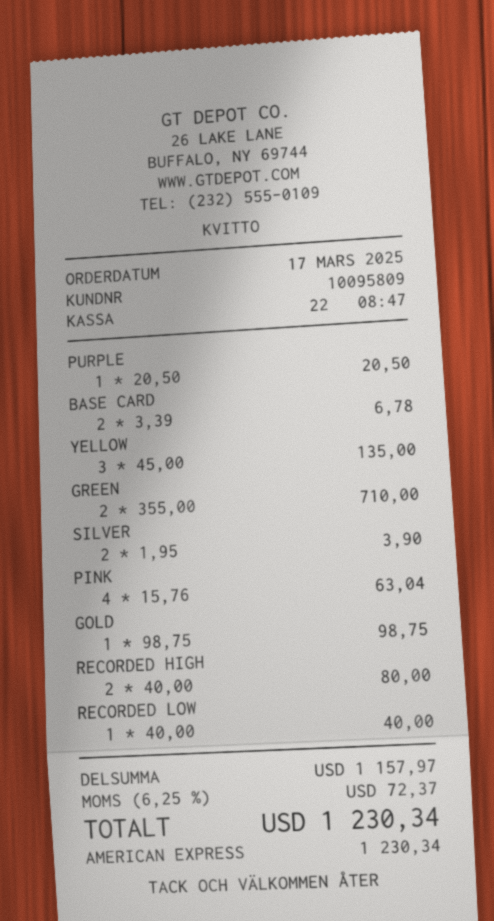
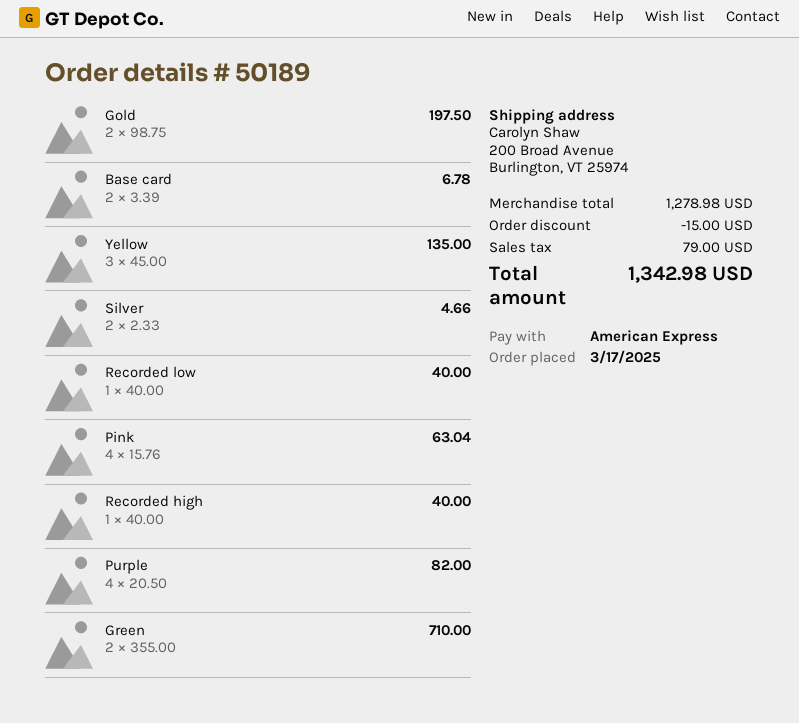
PURPLE: 1 x 20.50 = 20.50 -> 4 x 20.50 = 82.00
SILVER: 2 x 1.95 = 3.90 -> 2 x 2.33 = 4.66
GOLD: 1 x 98.75 = 98.75 -> 2 x 98.75 = 197.50
RECORDED HIGH: 2 x 40.00 = 80.00 -> 1 x 40.00 = 40.00
subtotal: 1157.97 -> 1278.98
discount: none -> 15.00
tax: 72.37 -> 79.00
total: 1230.34 -> 1342.98

